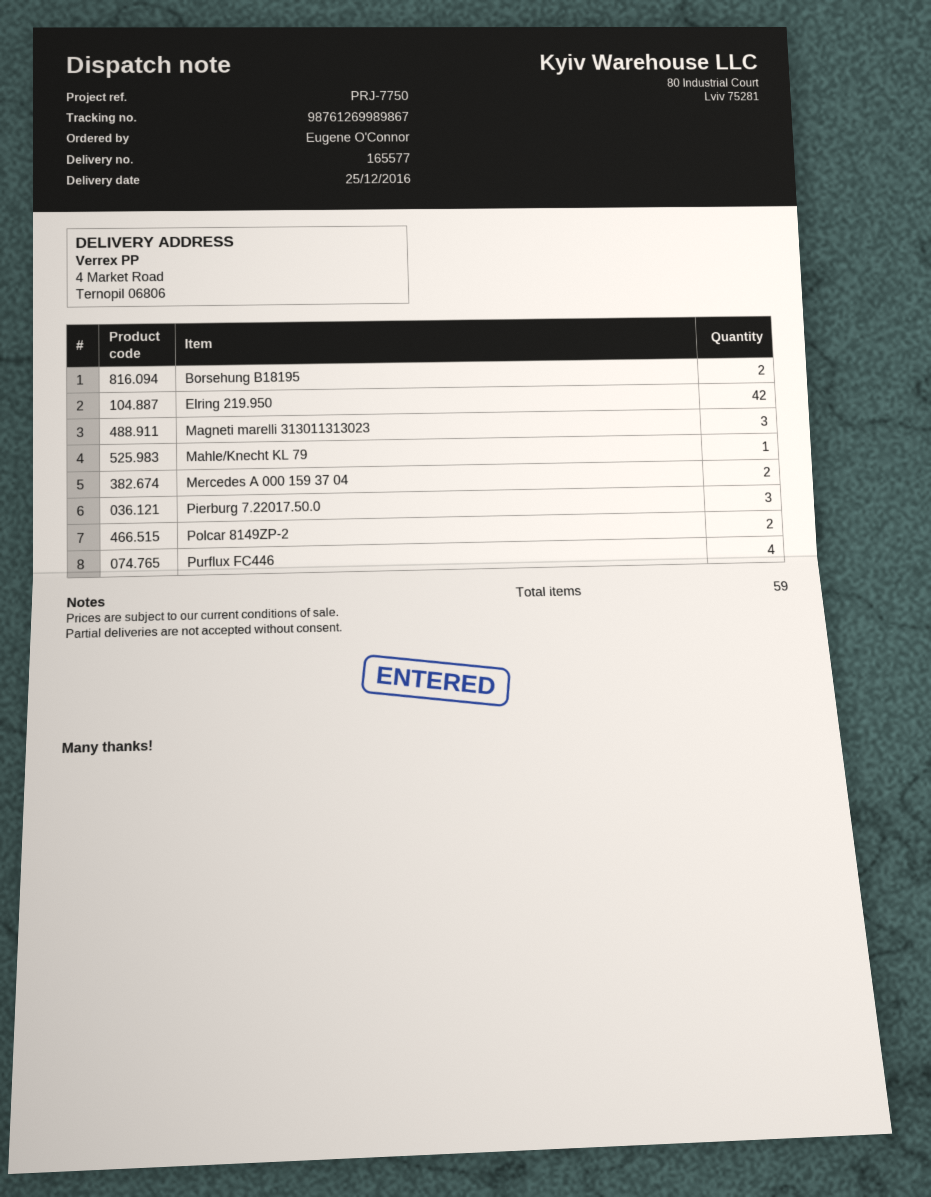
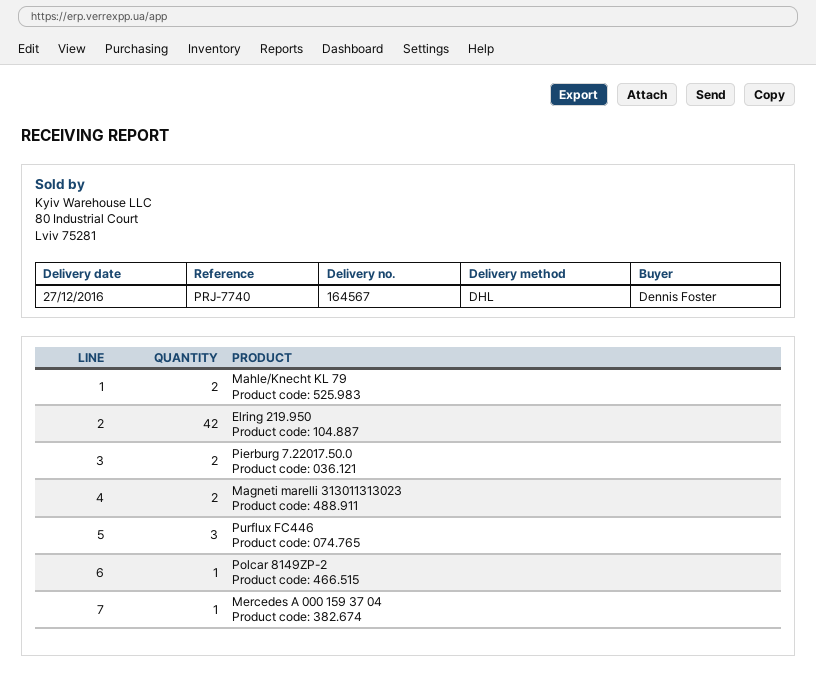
delivery note number: 165577 -> 164567
delivery date: 2016-12-25 -> 2016-12-27
reference: PRJ-7750 -> PRJ-7740
ordered by: Eugene O'Connor -> Dennis Foster
Borsehung B18195: 2 -> none
Magneti marelli 313011313023: 3 -> 2
Mahle/Knecht KL 79: 1 -> 2
Mercedes A 000 159 37 04: 2 -> 1
Pierburg 7.22017.50.0: 3 -> 2
Polcar 8149ZP-2: 2 -> 1
Purflux FC446: 4 -> 3

